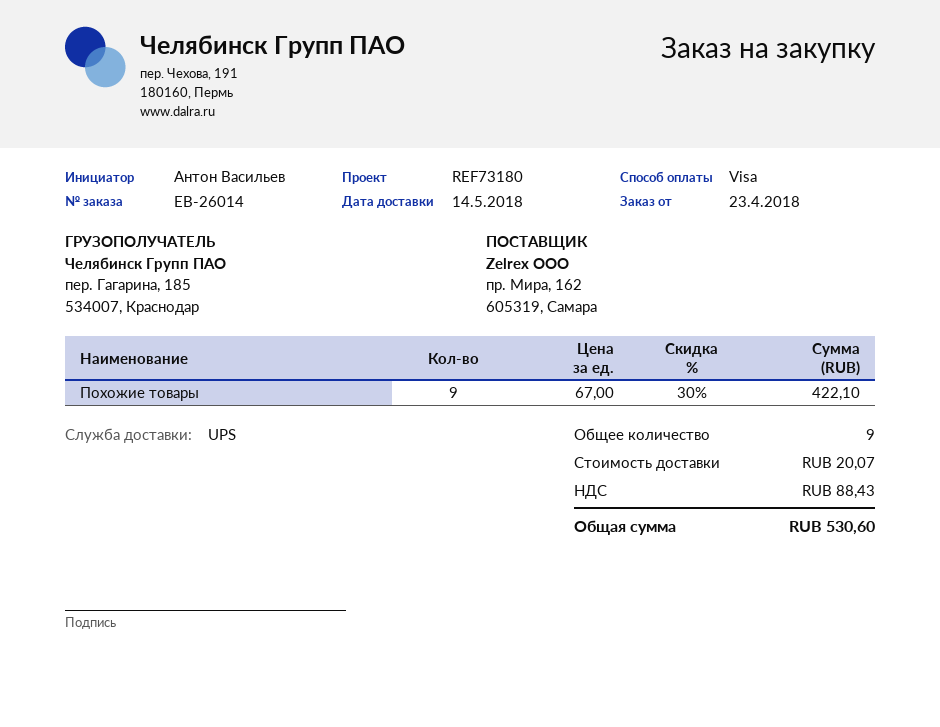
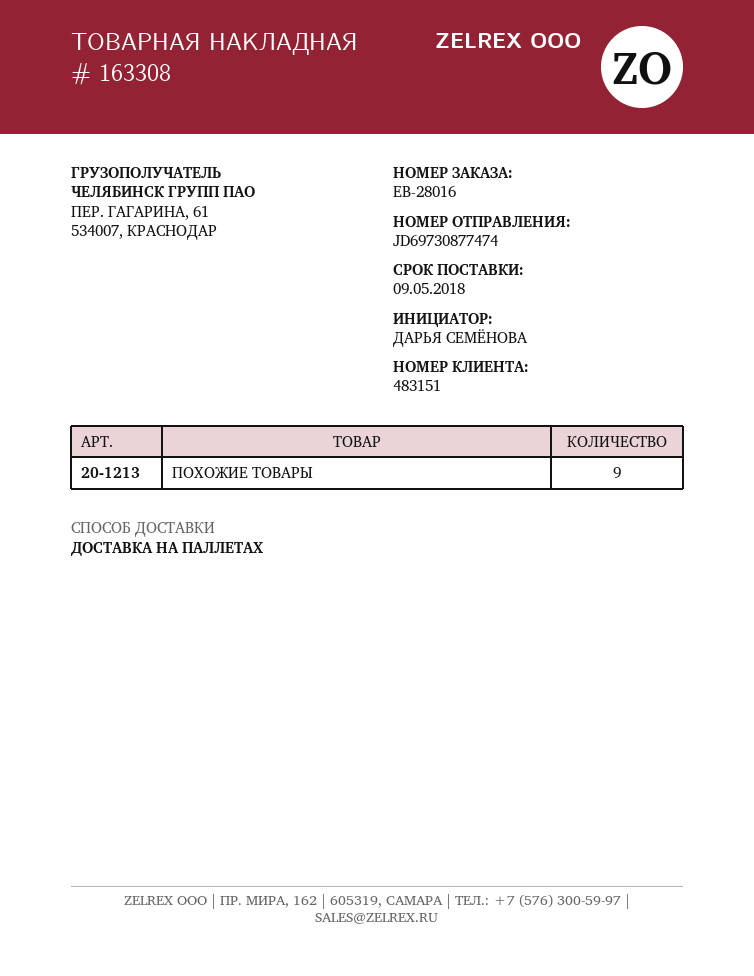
order number: EB-26014 -> EB-28016
delivery date: 2018-05-14 -> 2018-05-09
ordered by: Антон Васильев -> ДАРЬЯ СЕМЁНОВА
shipping method: UPS -> pallet freight
ship to: пер. Гагарина, 185, 534007, Краснодар -> ПЕР. ГАГАРИНА, 61, 534007, КРАСНОДАР

